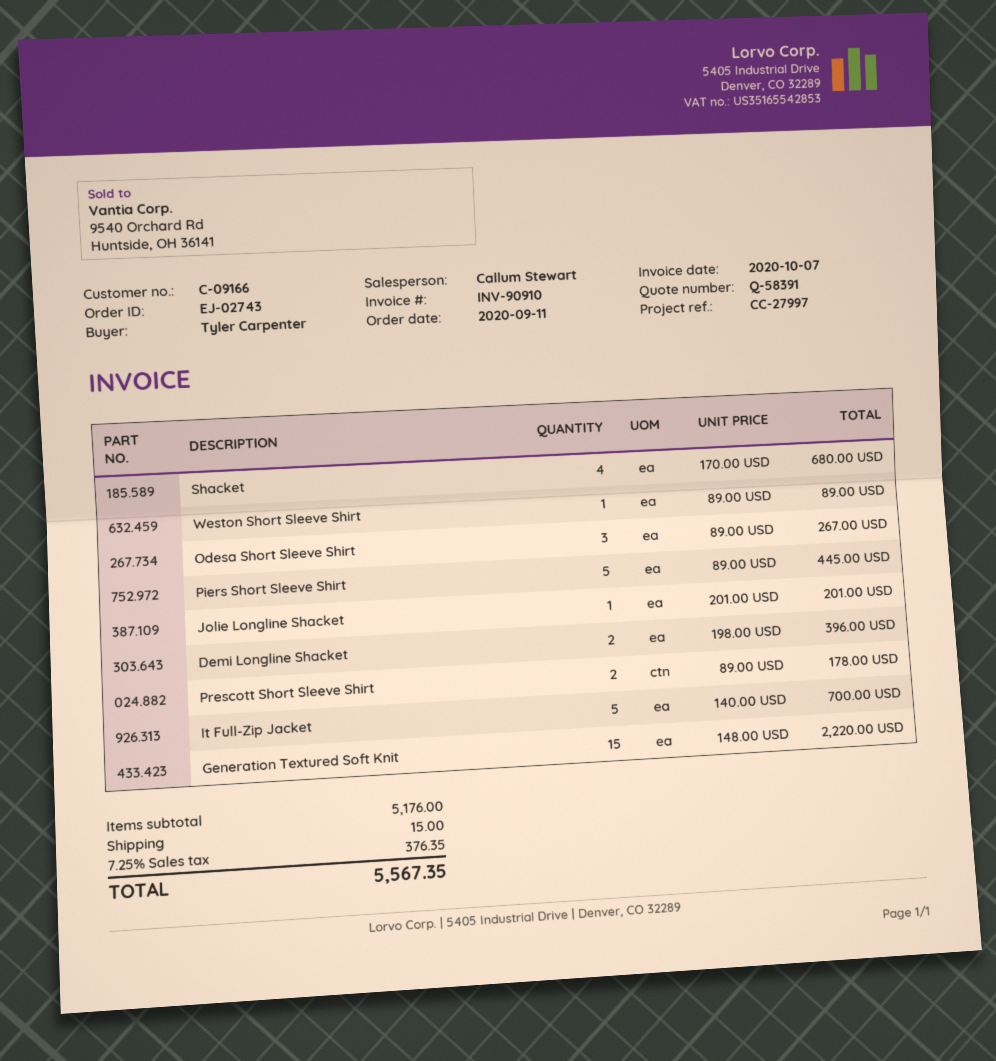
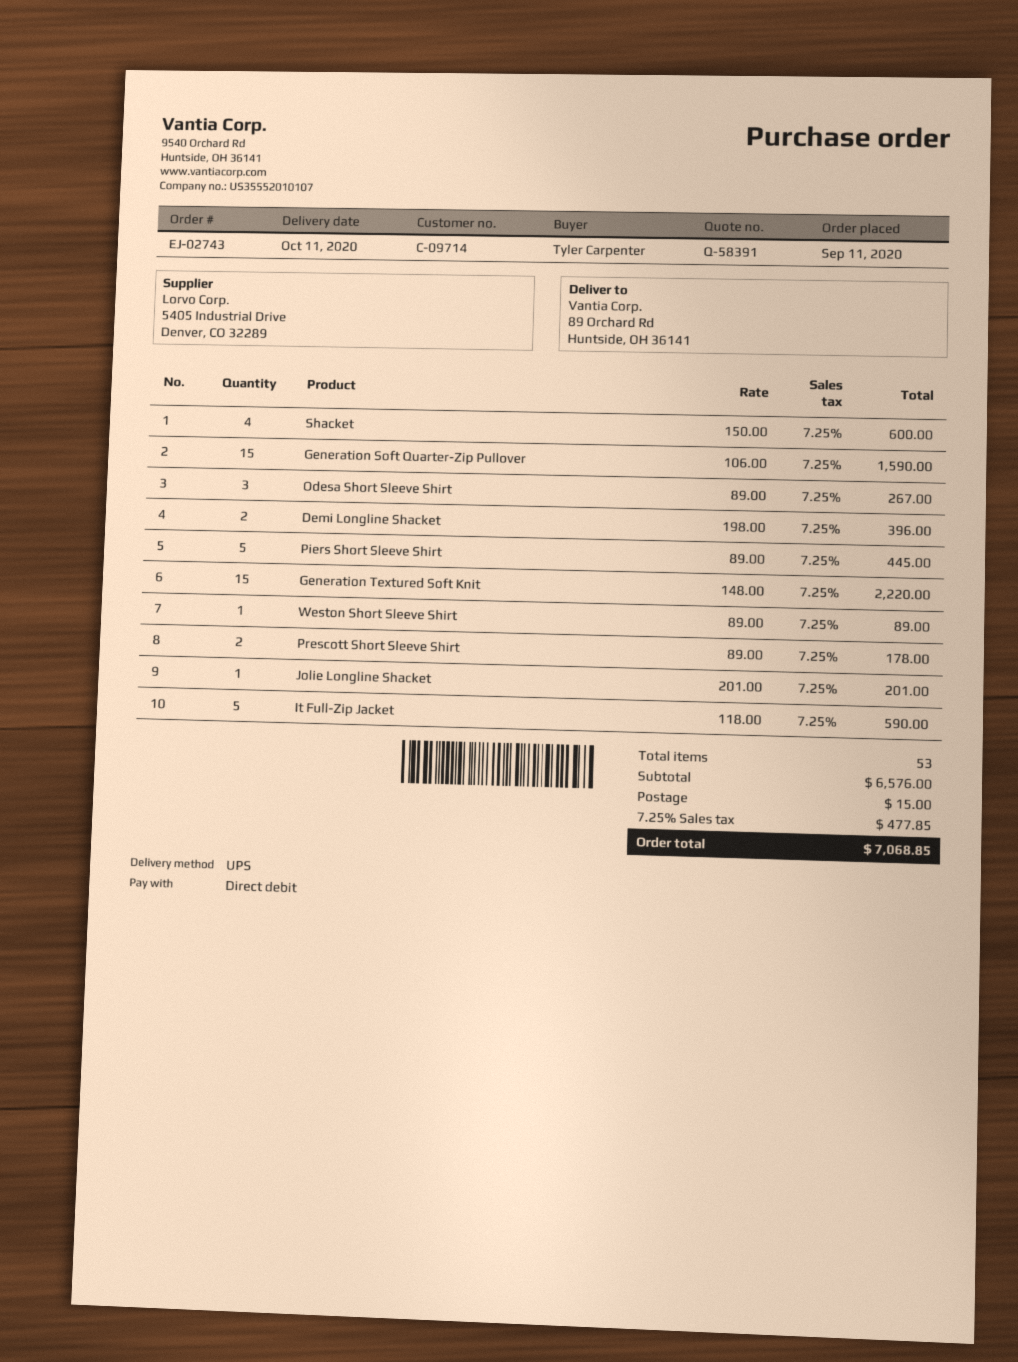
customer number: C-09166 -> C-09714
Shacket: 4 x 170.00 = 680.00 -> 4 x 150.00 = 600.00
It Full-Zip Jacket: 5 x 140.00 = 700.00 -> 5 x 118.00 = 590.00
Generation Soft Quarter-Zip Pullover: none -> 15 x 106.00 = 1590.00
subtotal: 5176.00 -> 6576.00
tax: 7.25% = 376.35 -> 7.25% = 477.85
total: 5567.35 -> 7068.85

